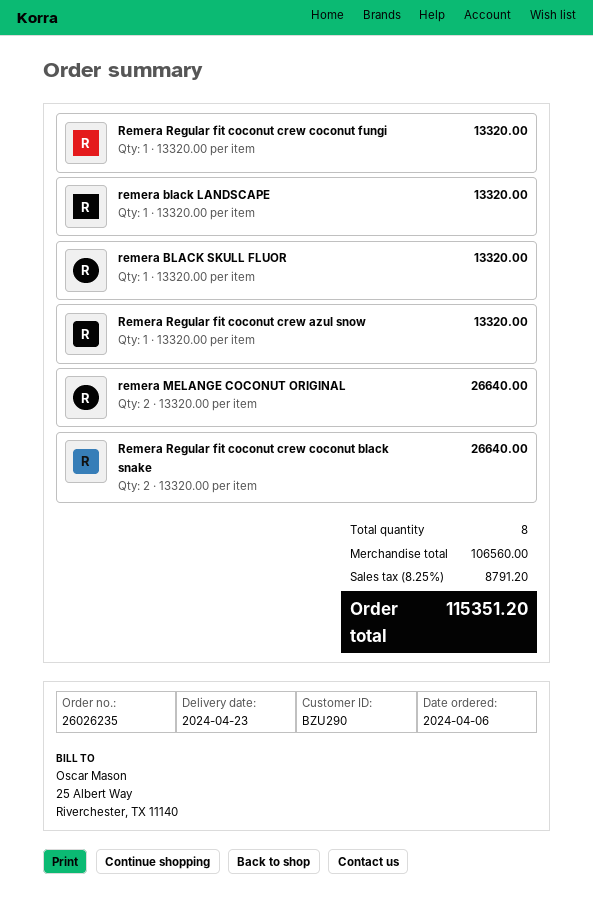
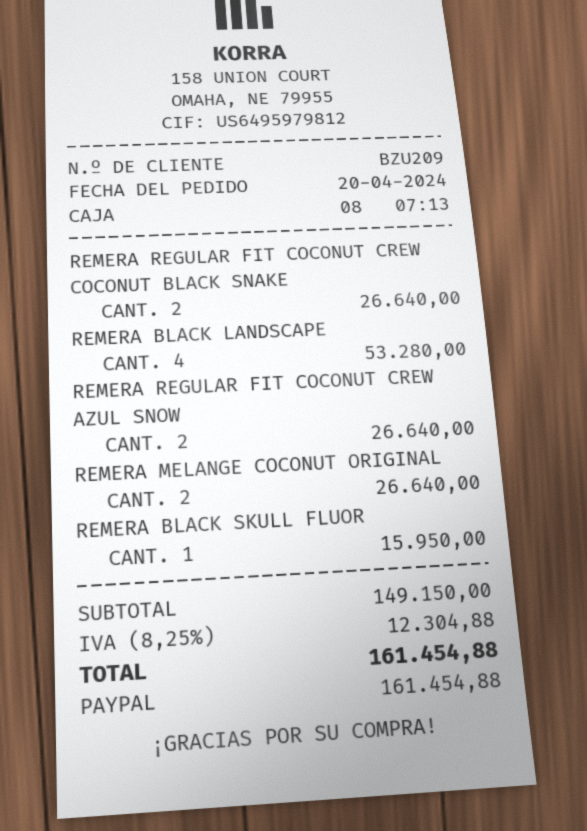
order date: 2024-04-06 -> 2024-04-20
customer number: BZU290 -> BZU209
Remera Regular fit coconut crew coconut fungi: 1 for 13320.00 -> none
remera black LANDSCAPE: 1 for 13320.00 -> 4 for 53280.00
remera BLACK SKULL FLUOR: 1 for 13320.00 -> 1 for 15950.00
Remera Regular fit coconut crew azul snow: 1 for 13320.00 -> 2 for 26640.00
subtotal: 106560.00 -> 149150.00
tax: 8.25% = 8791.20 -> 8.25% = 12304.88
total: 115351.20 -> 161454.88

